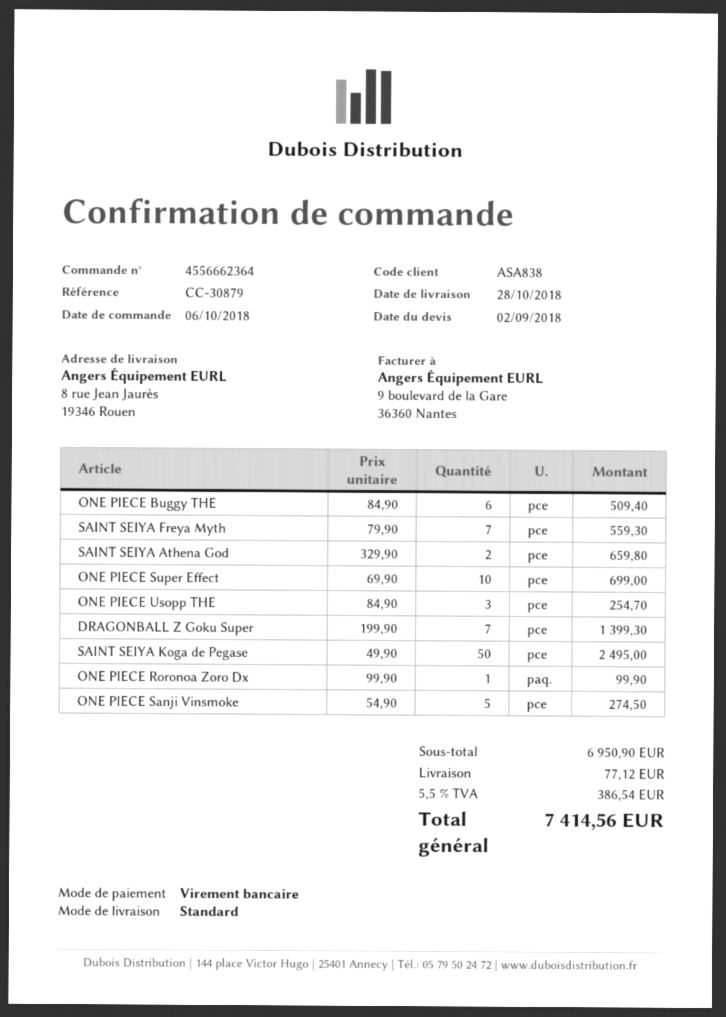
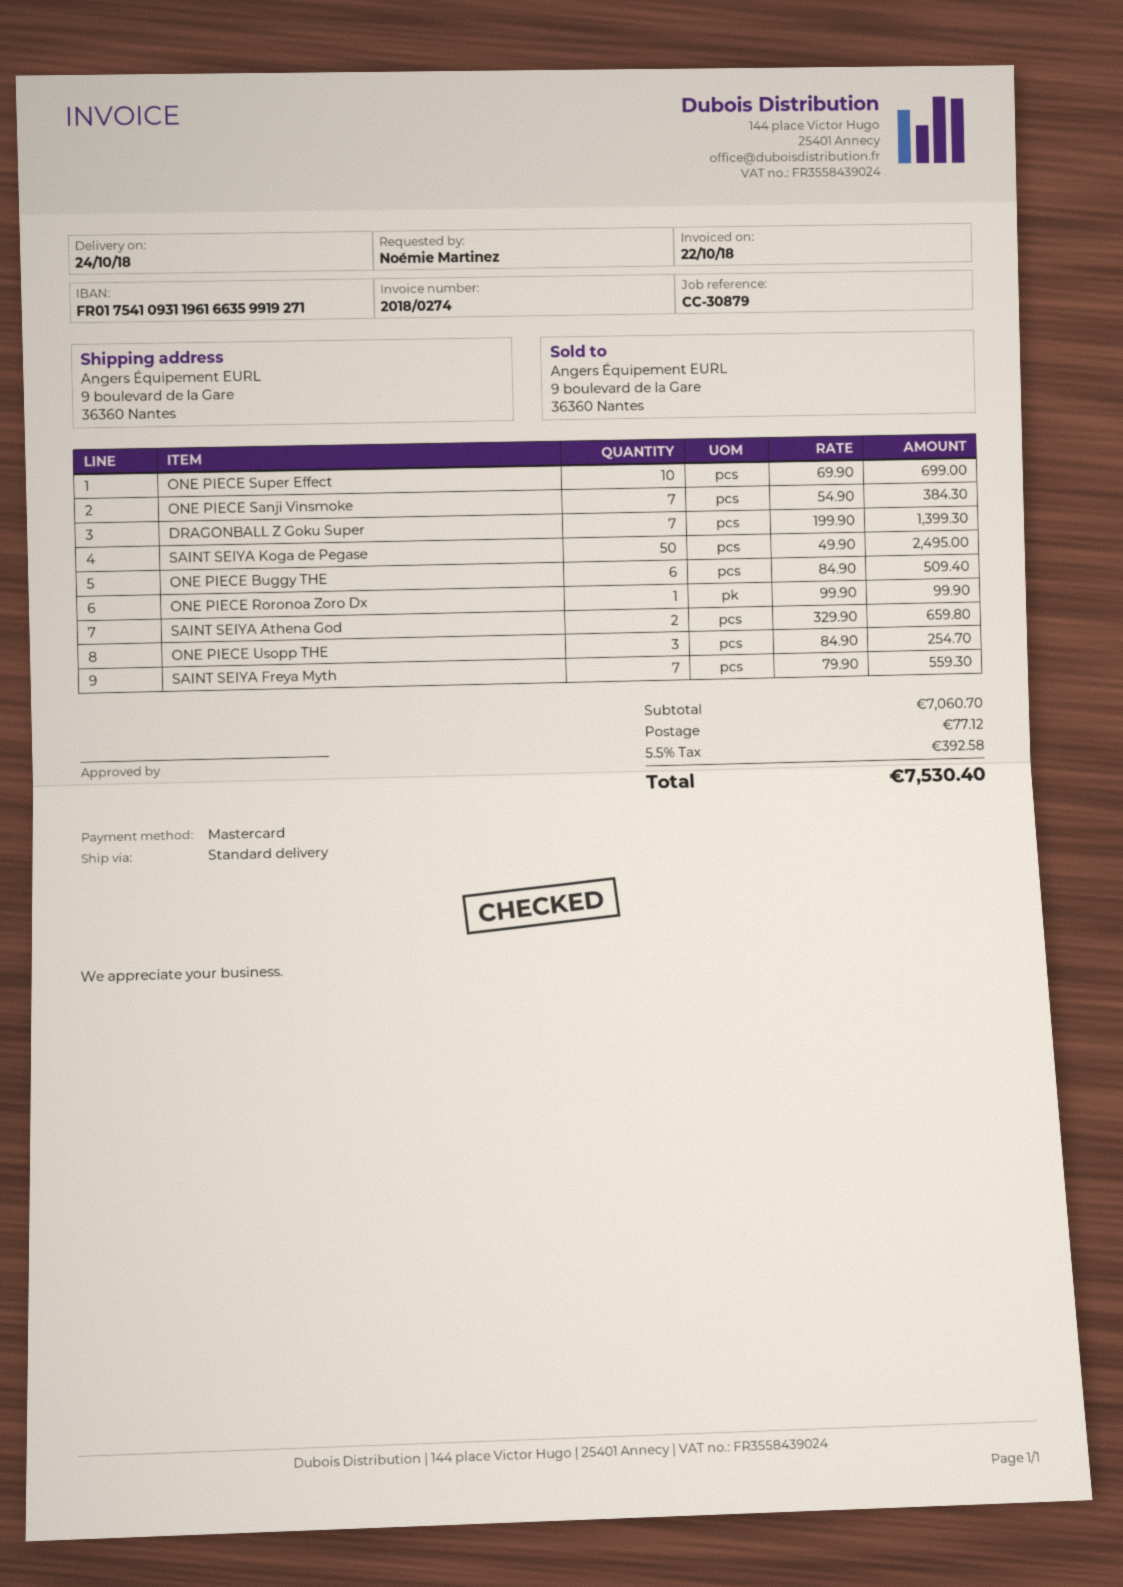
delivery date: 2018-10-28 -> 2018-10-24
payment method: bank transfer -> Mastercard
ship to: 8 rue Jean Jaurès, 19346 Rouen -> 9 boulevard de la Gare, 36360 Nantes
ONE PIECE Sanji Vinsmoke: 5 x 54.90 = 274.50 -> 7 x 54.90 = 384.30
subtotal: 6950.90 -> 7060.70
tax: 5.5% = 386.54 -> 5.5% = 392.58
total: 7414.56 -> 7530.40

